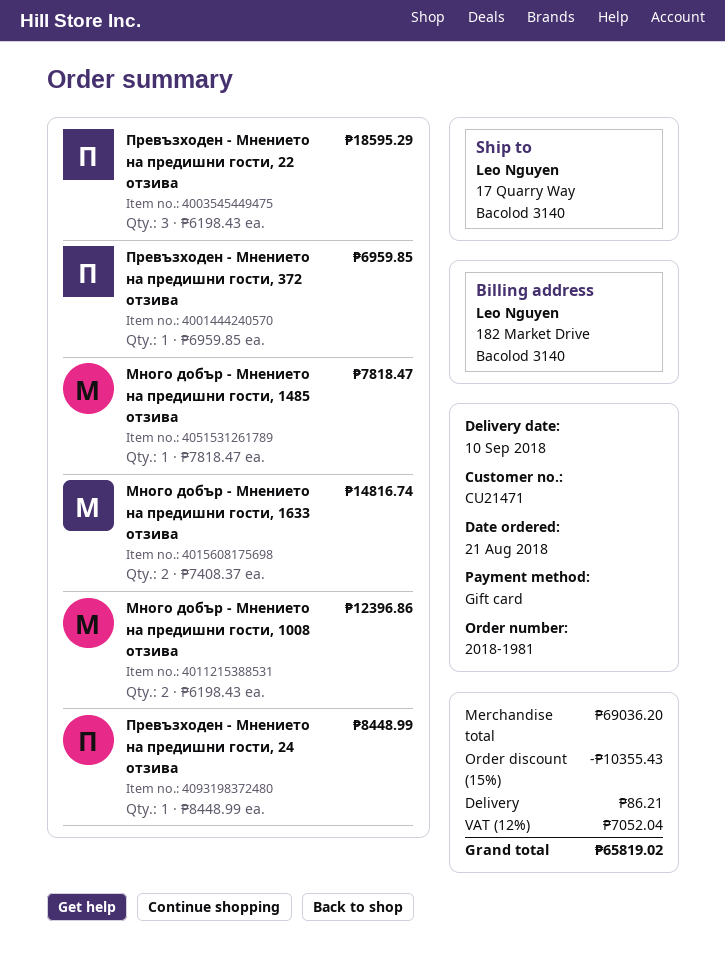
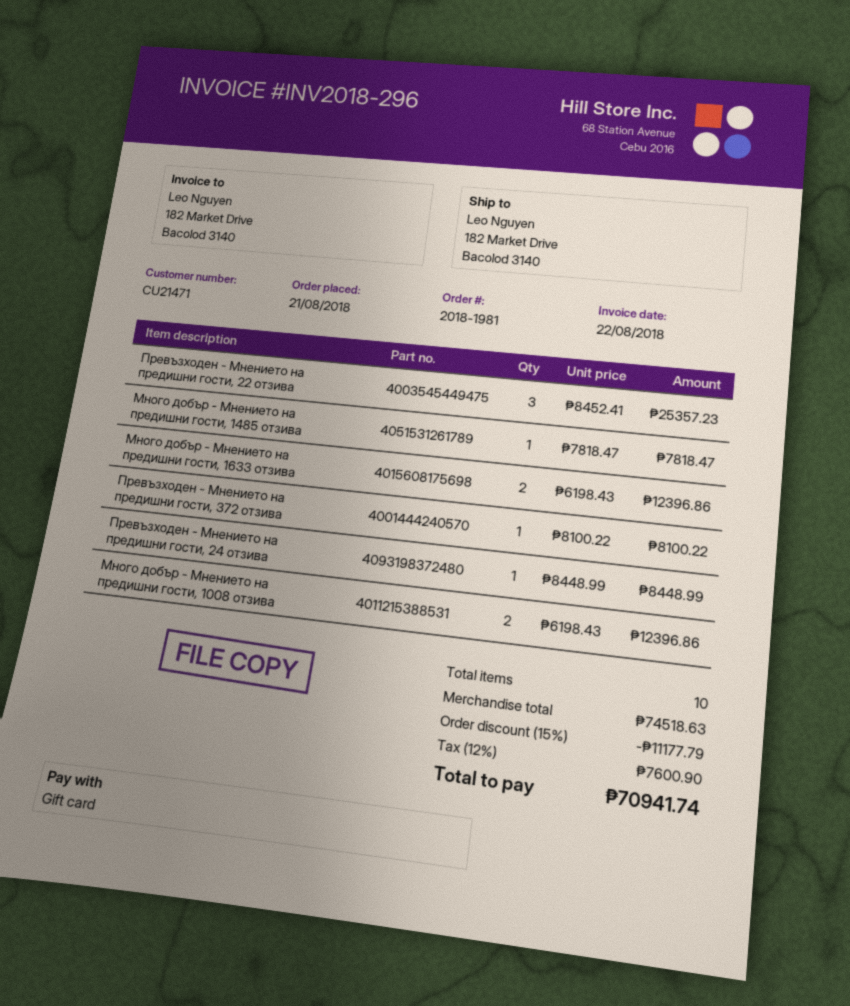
ship to: 17 Quarry Way, Bacolod 3140 -> 182 Market Drive, Bacolod 3140
Превъзходен - Мнението на предишни гости, 22 отзива: 3 x 6198.43 = 18595.29 -> 3 x 8452.41 = 25357.23
Превъзходен - Мнението на предишни гости, 372 отзива: 1 x 6959.85 = 6959.85 -> 1 x 8100.22 = 8100.22
Много добър - Мнението на предишни гости, 1633 отзива: 2 x 7408.37 = 14816.74 -> 2 x 6198.43 = 12396.86
subtotal: 69036.20 -> 74518.63
discount: 15% = 10355.43 -> 15% = 11177.79
shipping: 86.21 -> none
tax: 12% = 7052.04 -> 12% = 7600.90
total: 65819.02 -> 70941.74

